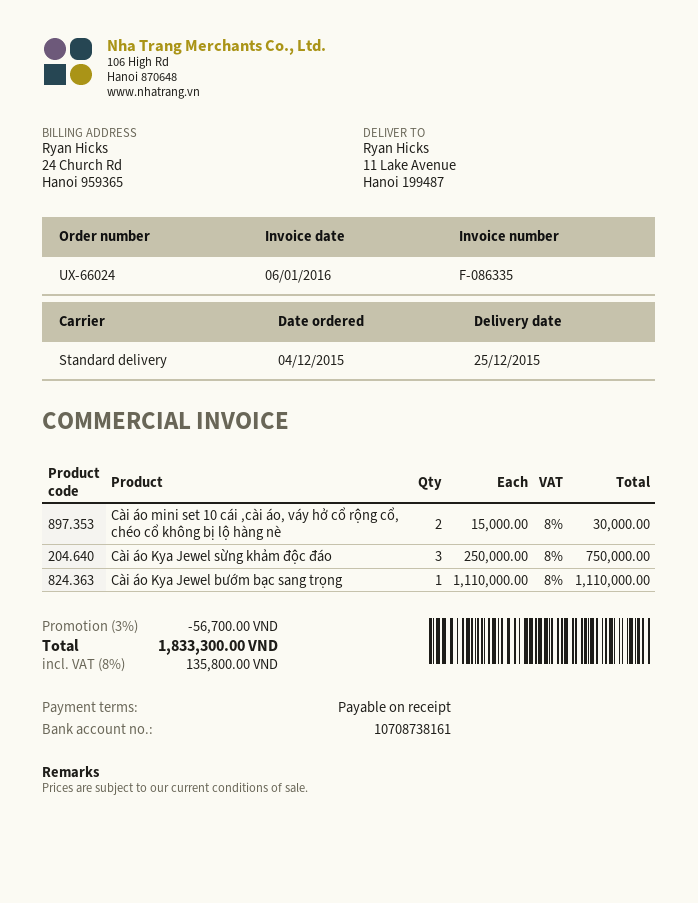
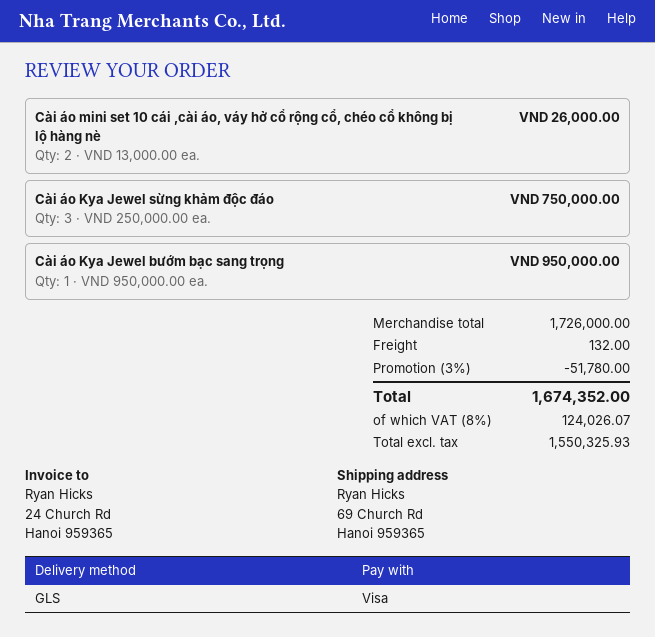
shipping method: standard -> GLS
ship to: 11 Lake Avenue, Hanoi 199487 -> 69 Church Rd, Hanoi 959365
Cài áo mini set 10 cái ,cài áo, váy hở cổ rộng cổ, chéo cổ không bị lộ hàng nè: 2 x 15000.00 = 30000.00 -> 2 x 13000.00 = 26000.00
Cài áo Kya Jewel bướm bạc sang trọng: 1 x 1110000.00 = 1110000.00 -> 1 x 950000.00 = 950000.00
discount: 3% = 56700.00 -> 3% = 51780.00
shipping: none -> 132.00
tax: 8% = 135800.00 -> 8% = 124026.07
total: 1833300.00 -> 1674352.00

